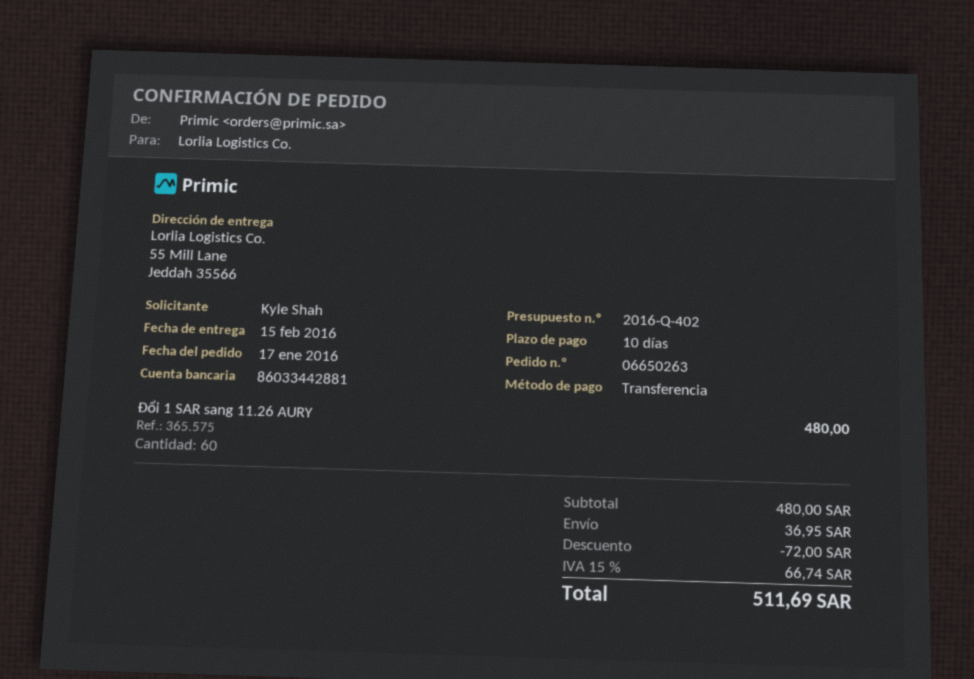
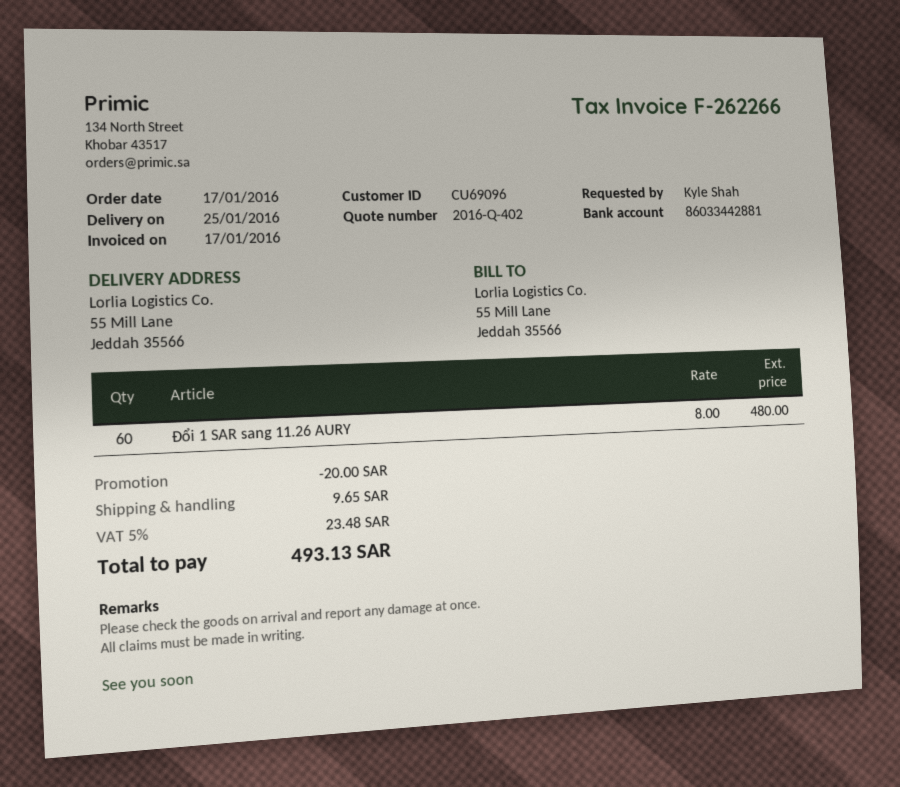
delivery date: 2016-02-15 -> 2016-01-25
discount: 72.00 -> 20.00
shipping: 36.95 -> 9.65
tax: 15% = 66.74 -> 5% = 23.48
total: 511.69 -> 493.13

